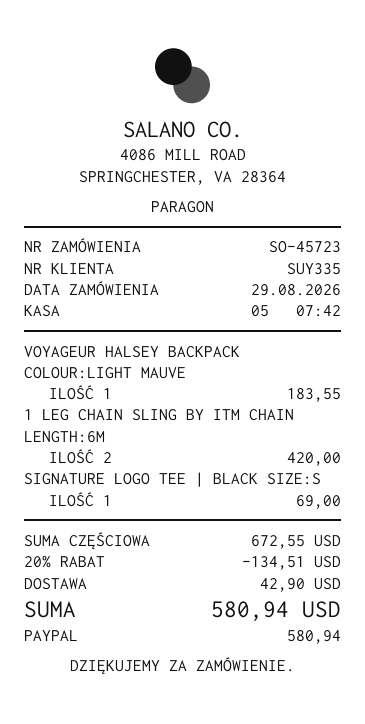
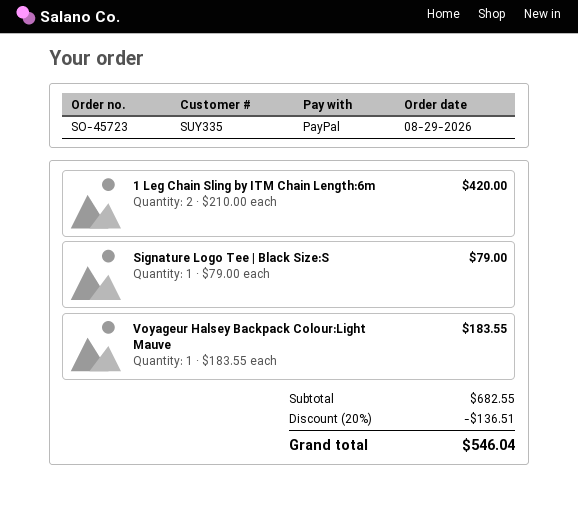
SIGNATURE LOGO TEE | BLACK SIZE:S: 1 for 69.00 -> 1 for 79.00
subtotal: 672.55 -> 682.55
discount: 20% = 134.51 -> 20% = 136.51
shipping: 42.90 -> none
total: 580.94 -> 546.04

